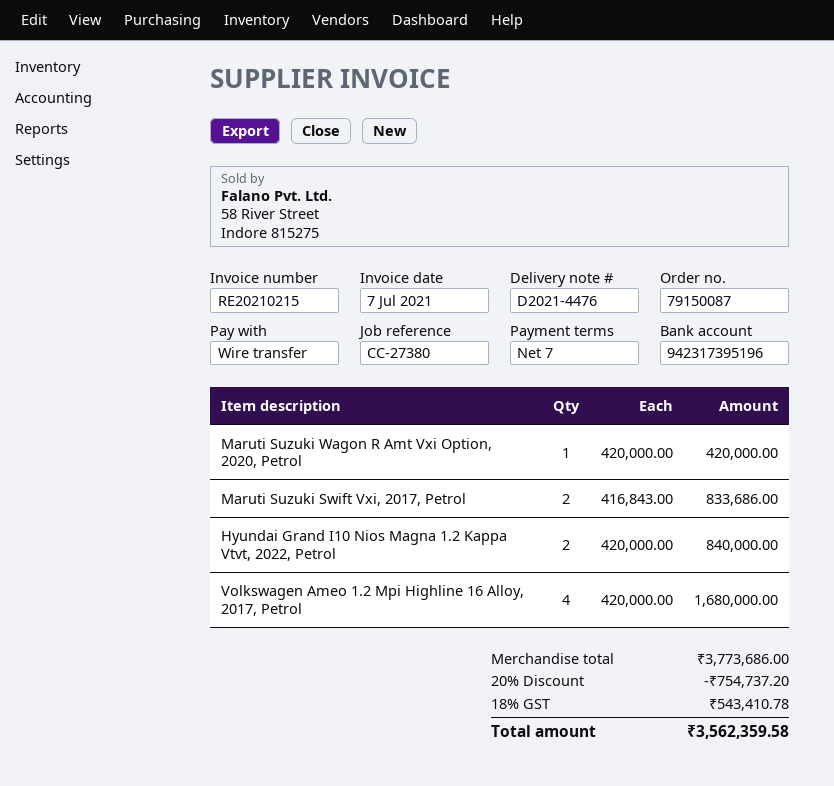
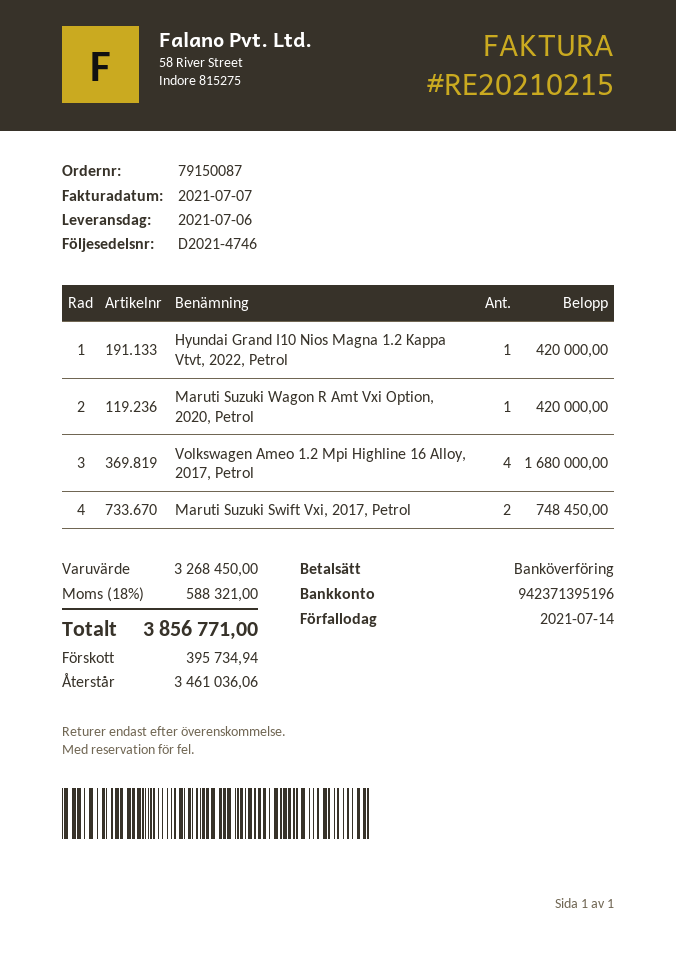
delivery note number: D2021-4476 -> D2021-4746
bank account: 942317395196 -> 942371395196
Maruti Suzuki Swift Vxi, 2017, Petrol: 2 for 833686.00 -> 2 for 748450.00
Hyundai Grand I10 Nios Magna 1.2 Kappa Vtvt, 2022, Petrol: 2 for 840000.00 -> 1 for 420000.00
subtotal: 3773686.00 -> 3268450.00
discount: 20% = 754737.20 -> none
tax: 18% = 543410.78 -> 18% = 588321.00
total: 3562359.58 -> 3856771.00

